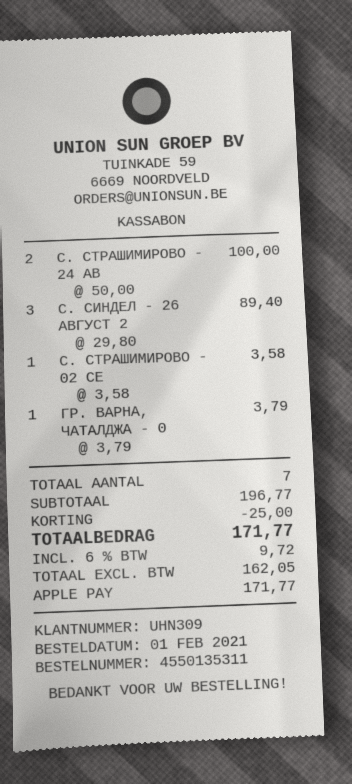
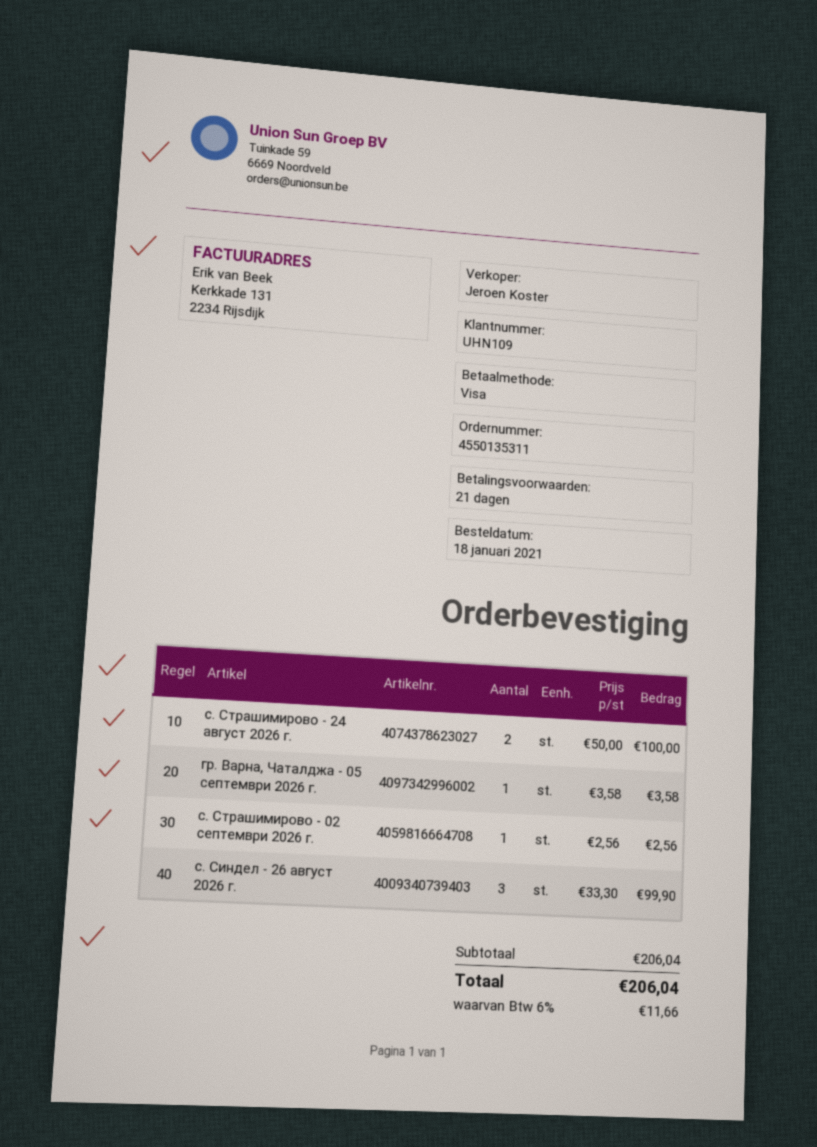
order date: 2021-02-01 -> 2021-01-18
customer number: UHN309 -> UHN109
payment method: Apple Pay -> Visa
С. СИНДЕЛ - 26 АВГУСТ 2: 3 x 29.80 = 89.40 -> 3 x 33.30 = 99.90
С. СТРАШИМИРОВО - 02 СЕ: 1 x 3.58 = 3.58 -> 1 x 2.56 = 2.56
ГР. ВАРНА, ЧАТАЛДЖА - 0: 1 x 3.79 = 3.79 -> 1 x 3.58 = 3.58
subtotal: 196.77 -> 206.04
discount: 25.00 -> none
tax: 6% = 9.72 -> 6% = 11.66
total: 171.77 -> 206.04

